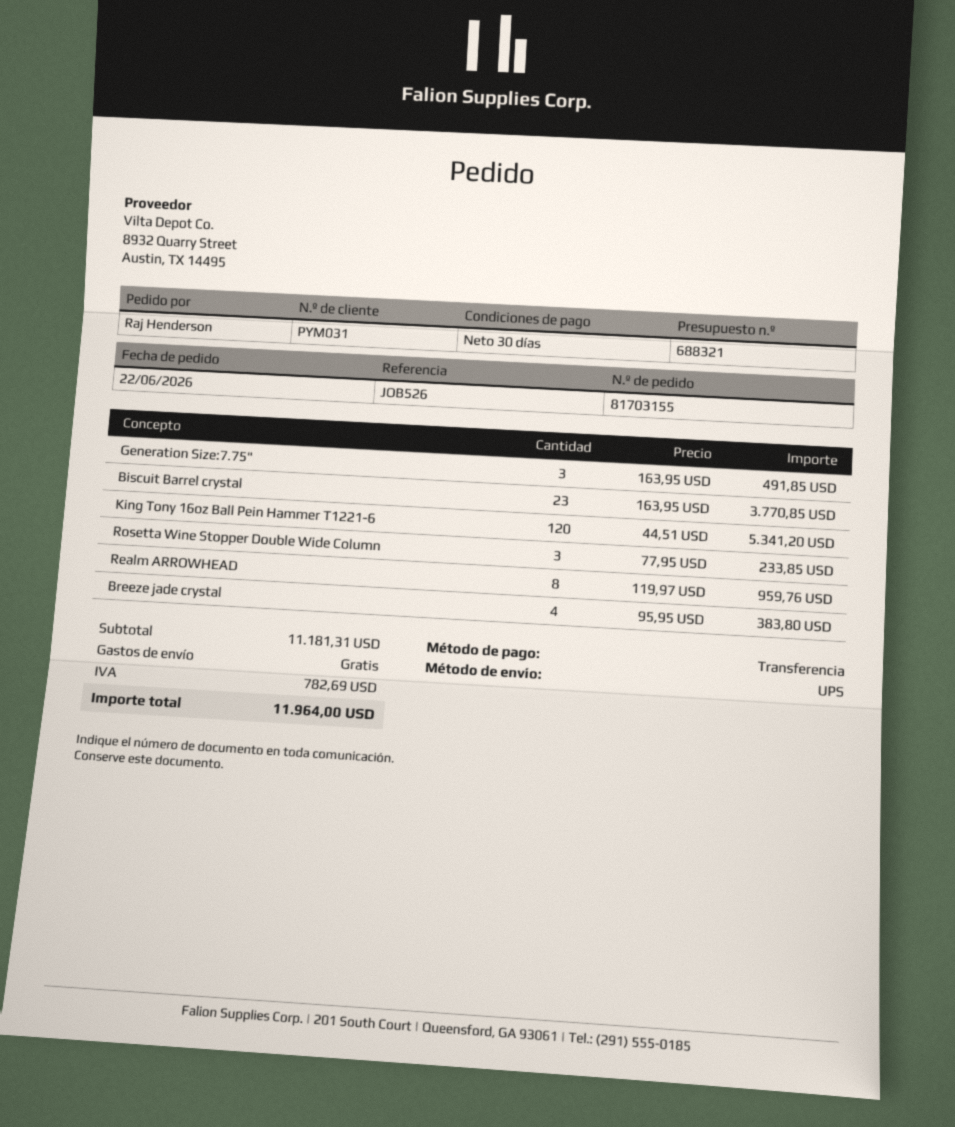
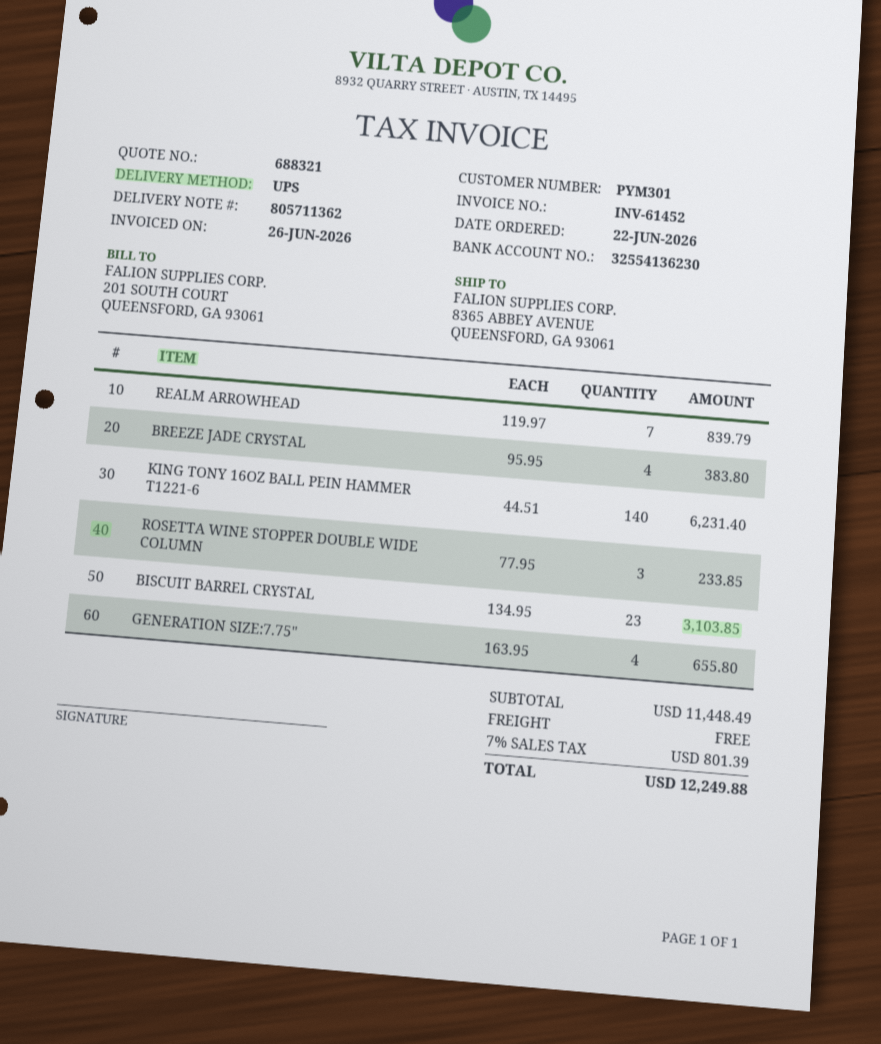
customer number: PYM031 -> PYM301
Generation Size:7.75": 3 x 163.95 = 491.85 -> 4 x 163.95 = 655.80
Biscuit Barrel crystal: 23 x 163.95 = 3770.85 -> 23 x 134.95 = 3103.85
King Tony 16oz Ball Pein Hammer T1221-6: 120 x 44.51 = 5341.20 -> 140 x 44.51 = 6231.40
Realm ARROWHEAD: 8 x 119.97 = 959.76 -> 7 x 119.97 = 839.79
subtotal: 11181.31 -> 11448.49
tax: 782.69 -> 801.39
total: 11964.00 -> 12249.88

